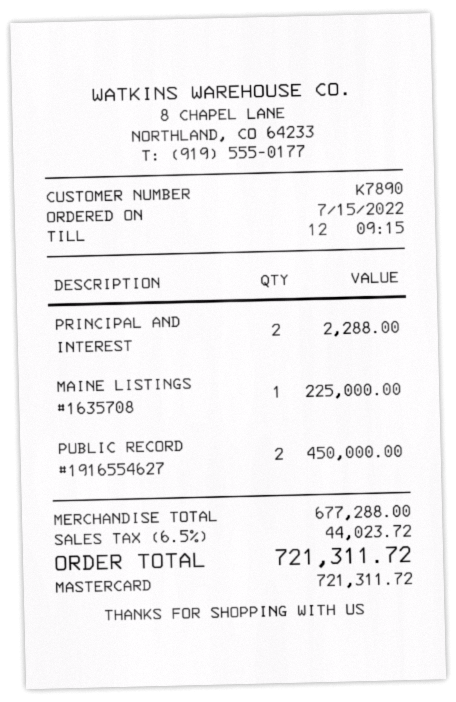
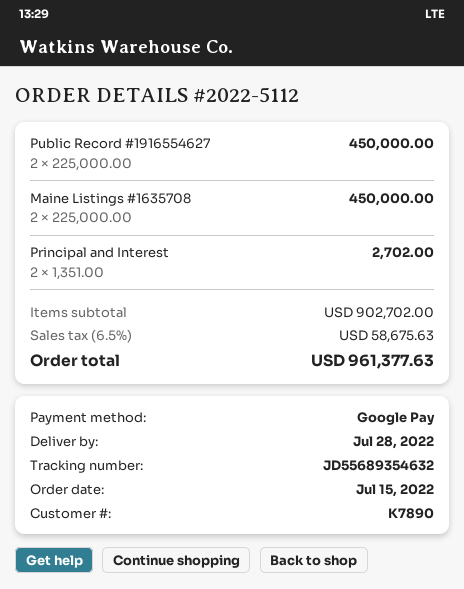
payment method: Mastercard -> Google Pay
PRINCIPAL AND INTEREST: 2 for 2288.00 -> 2 for 2702.00
MAINE LISTINGS #1635708: 1 for 225000.00 -> 2 for 450000.00
subtotal: 677288.00 -> 902702.00
tax: 6.5% = 44023.72 -> 6.5% = 58675.63
total: 721311.72 -> 961377.63

